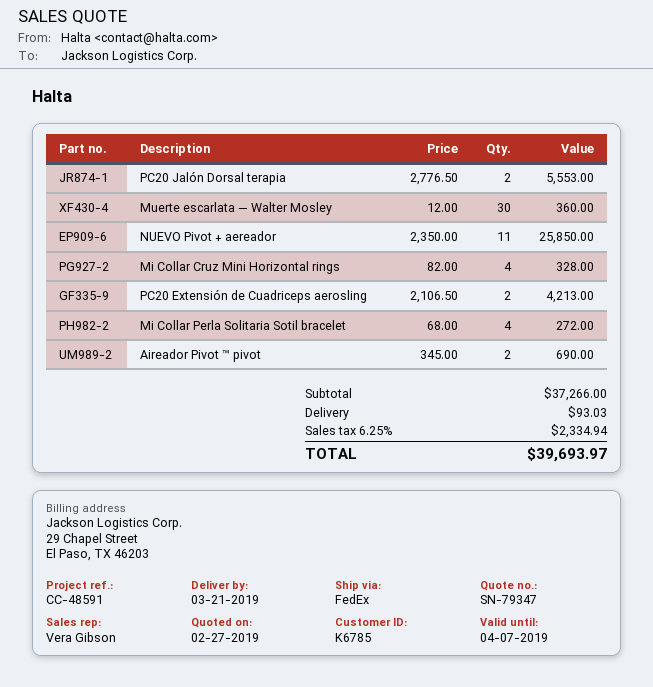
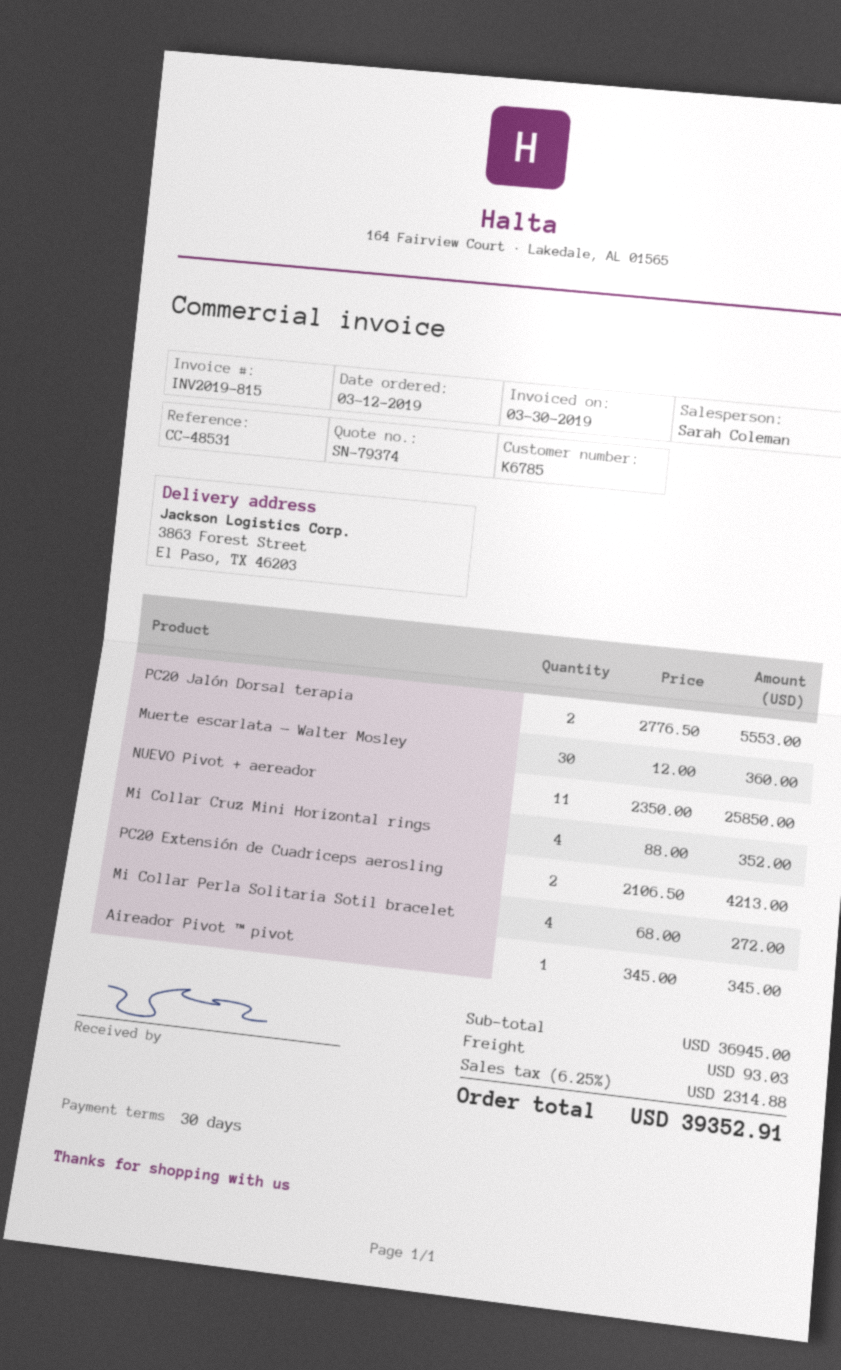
quote number: SN-79347 -> SN-79374
reference: CC-48591 -> CC-48531
sales rep: Vera Gibson -> Sarah Coleman
Mi Collar Cruz Mini Horizontal rings: 4 x 82.00 = 328.00 -> 4 x 88.00 = 352.00
Aireador Pivot ™ pivot: 2 x 345.00 = 690.00 -> 1 x 345.00 = 345.00
subtotal: 37266.00 -> 36945.00
tax: 6.25% = 2334.94 -> 6.25% = 2314.88
total: 39693.97 -> 39352.91

